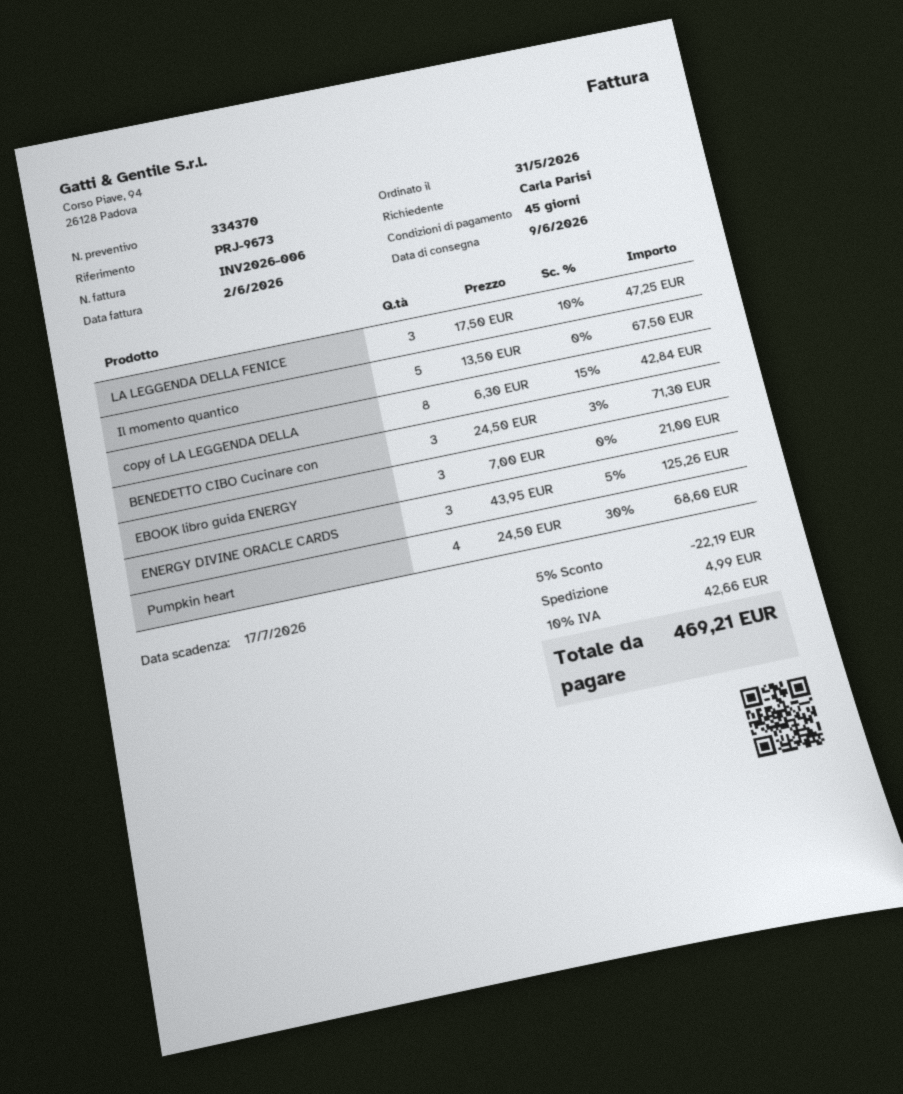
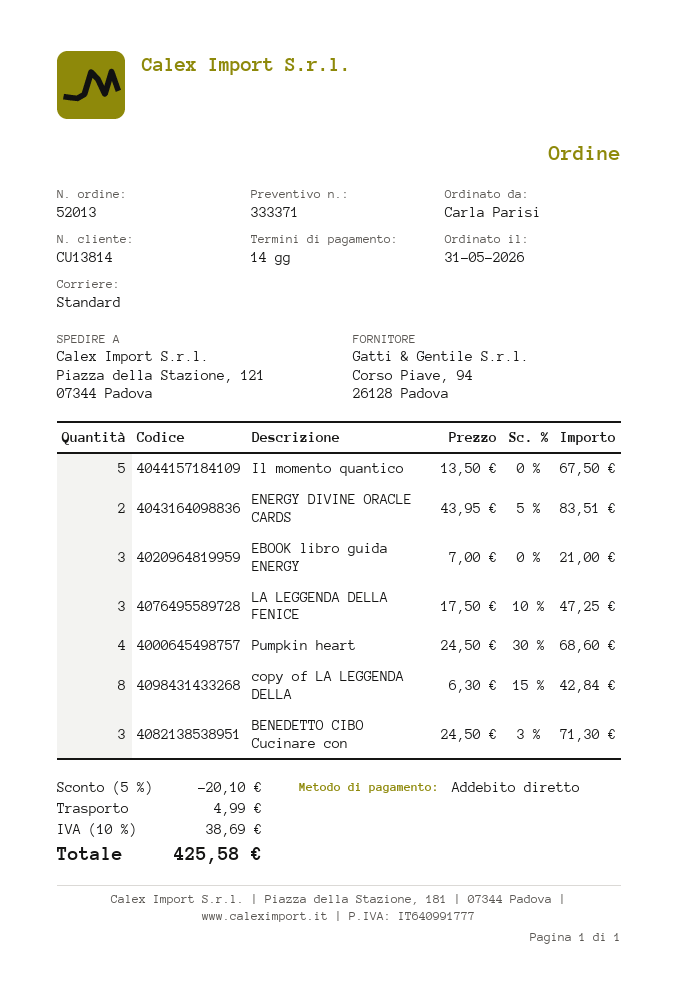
quote number: 334370 -> 333371
payment terms: 45 days -> 14 days
ENERGY DIVINE ORACLE CARDS: 3 x 43.95 - 5% = 125.26 -> 2 x 43.95 - 5% = 83.51
discount: 5% = 22.19 -> 5% = 20.10
tax: 10% = 42.66 -> 10% = 38.69
total: 469.21 -> 425.58

